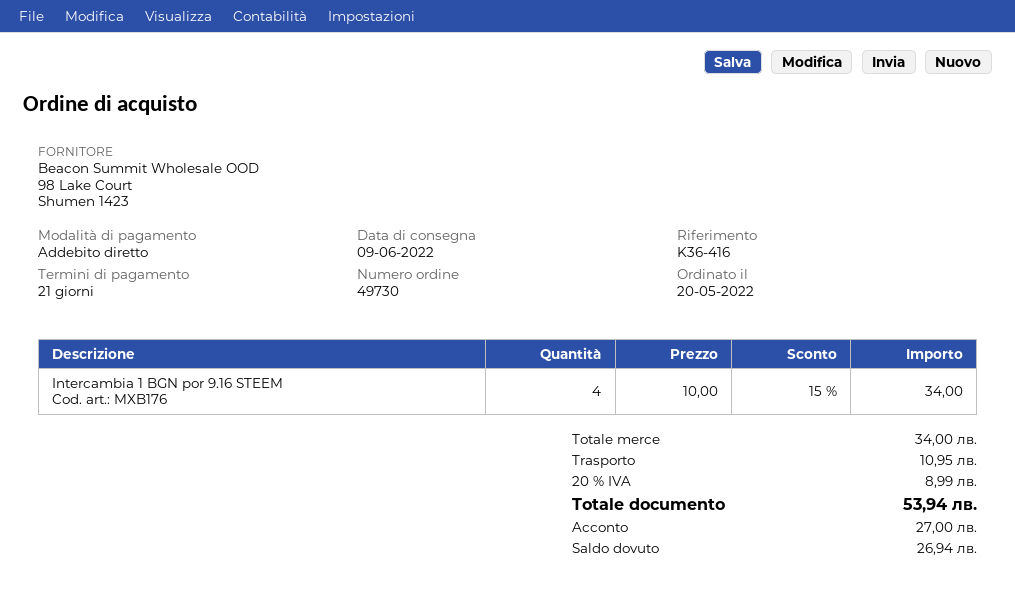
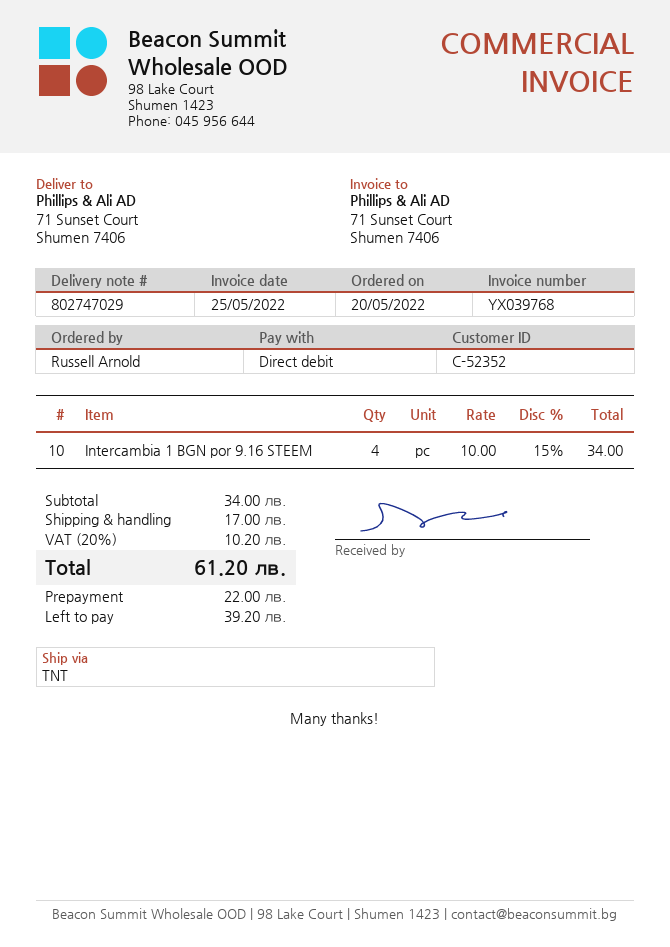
shipping: 10.95 -> 17.00
tax: 20% = 8.99 -> 20% = 10.20
total: 53.94 -> 61.20
deposit: 27.00 -> 22.00
balance: 26.94 -> 39.20

